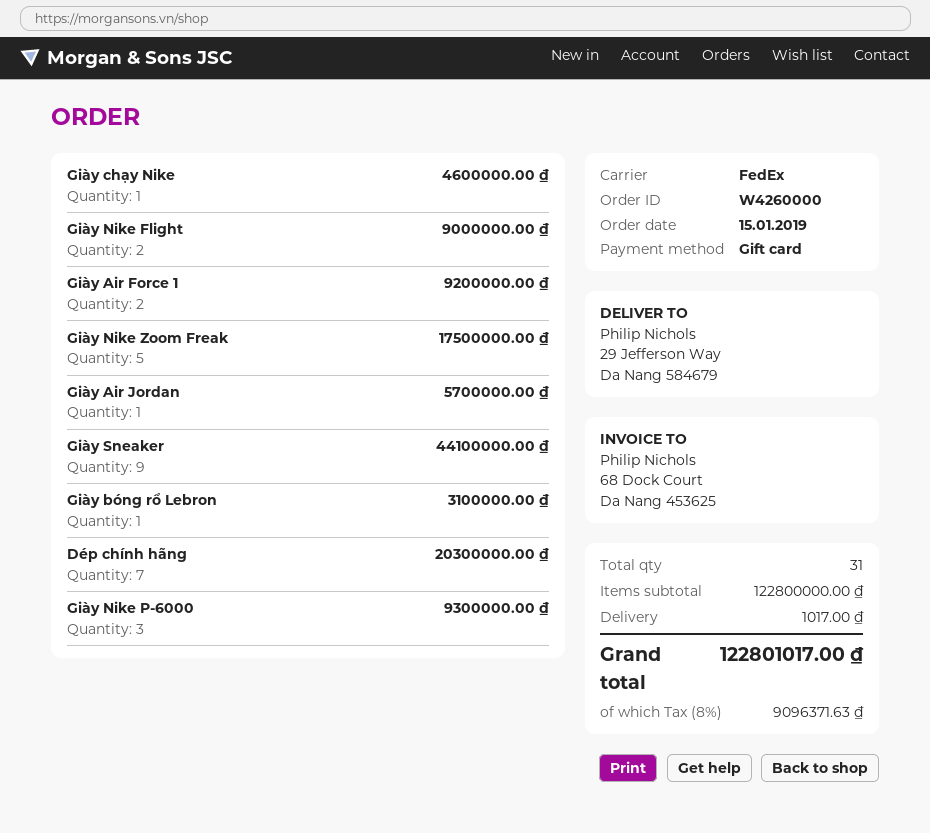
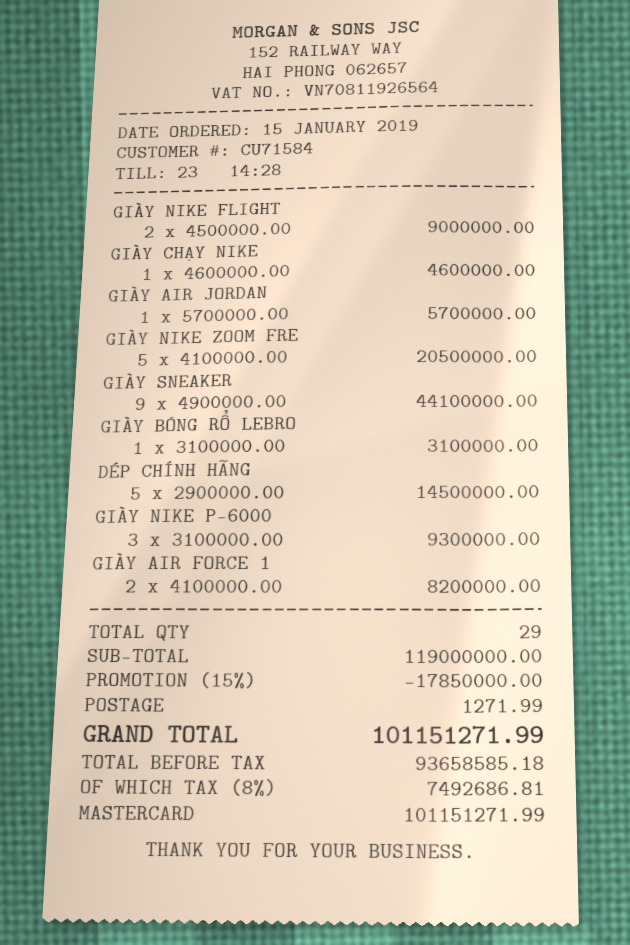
payment method: gift card -> Mastercard
Giày Air Force 1: 2 for 9200000.00 -> 2 for 8200000.00
Giày Nike Zoom Freak: 5 for 17500000.00 -> 5 for 20500000.00
Dép chính hãng: 7 for 20300000.00 -> 5 for 14500000.00
total quantity: 31 -> 29
subtotal: 122800000.00 -> 119000000.00
discount: none -> 15% = 17850000.00
shipping: 1017.00 -> 1271.99
tax: 8% = 9096371.63 -> 8% = 7492686.81
total: 122801017.00 -> 101151271.99

